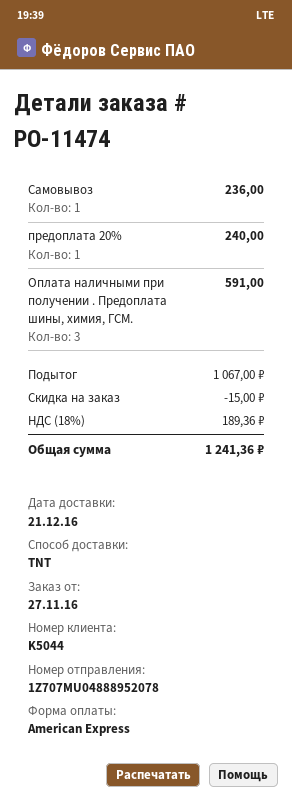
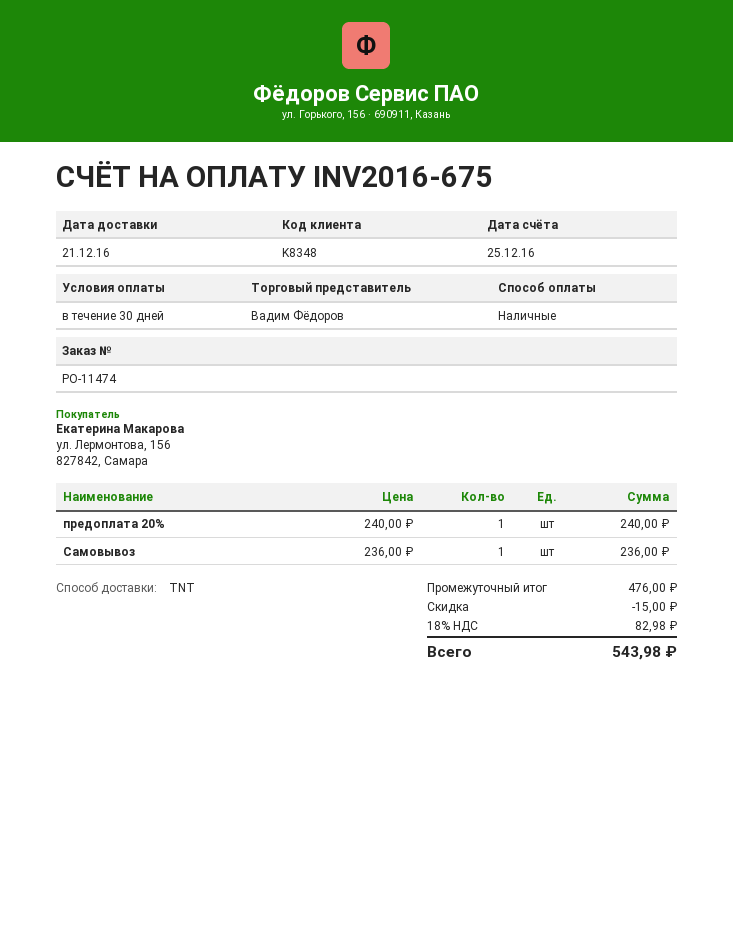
customer number: K5044 -> K8348
payment method: American Express -> cash
Оплата наличными при получении . Предоплата шины, химия, ГСМ.: 3 for 591.00 -> none
subtotal: 1067.00 -> 476.00
tax: 18% = 189.36 -> 18% = 82.98
total: 1241.36 -> 543.98

